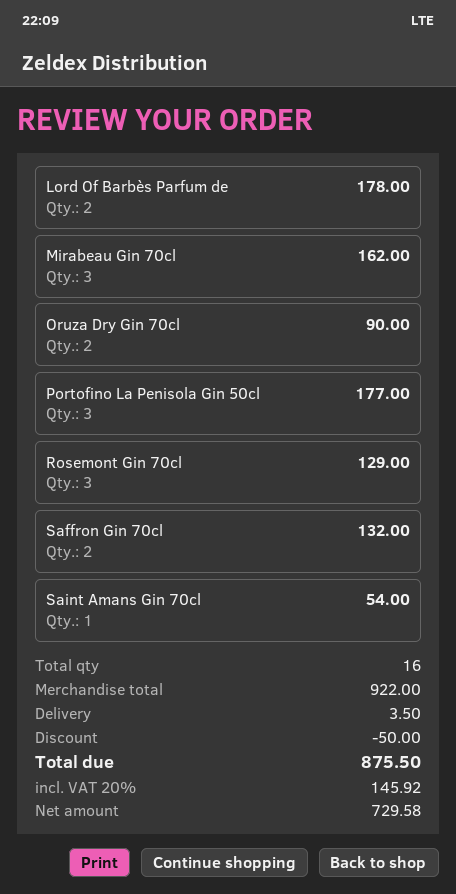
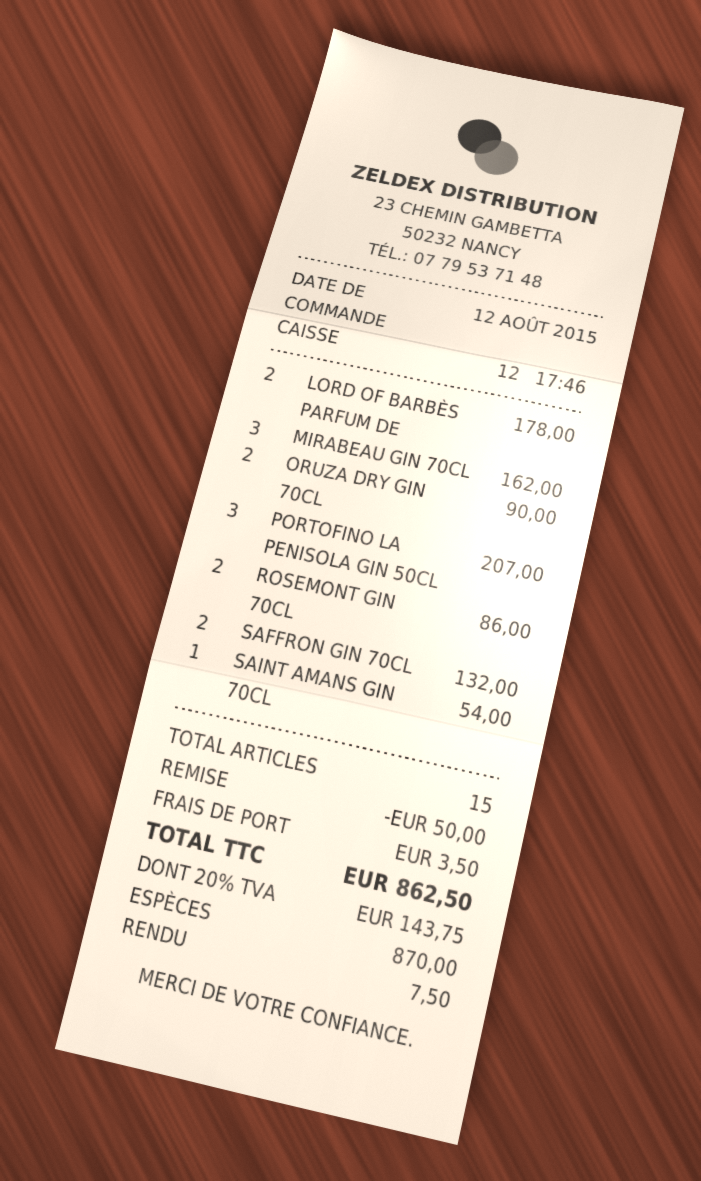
Portofino La Penisola Gin 50cl: 3 for 177.00 -> 3 for 207.00
Rosemont Gin 70cl: 3 for 129.00 -> 2 for 86.00
total quantity: 16 -> 15
tax: 20% = 145.92 -> 20% = 143.75
total: 875.50 -> 862.50

